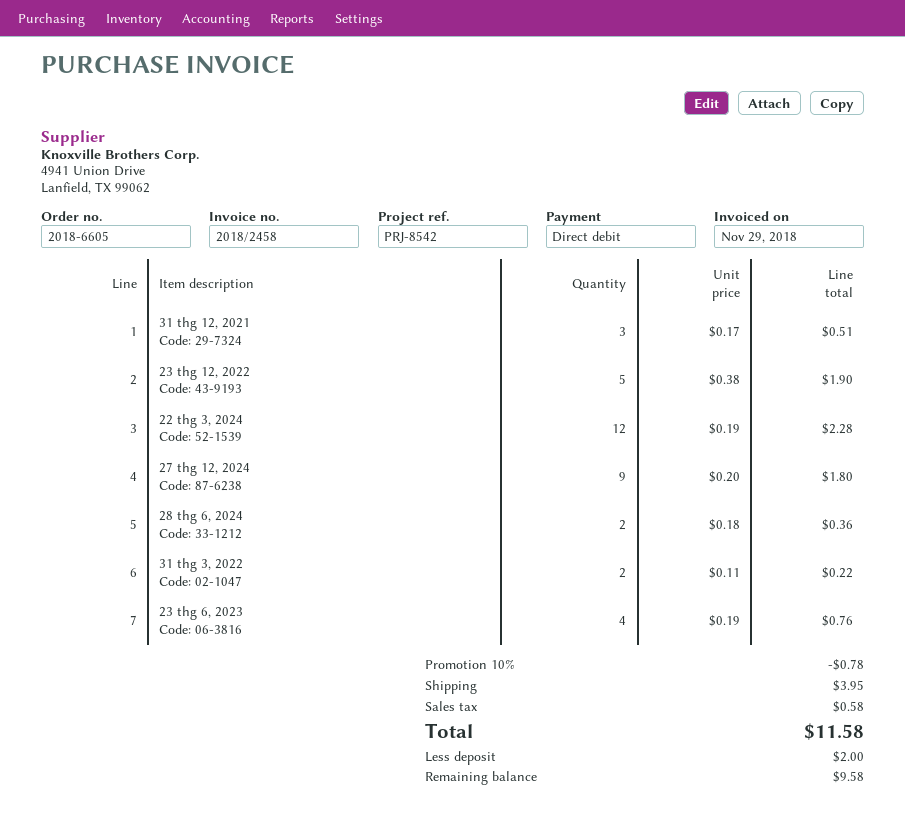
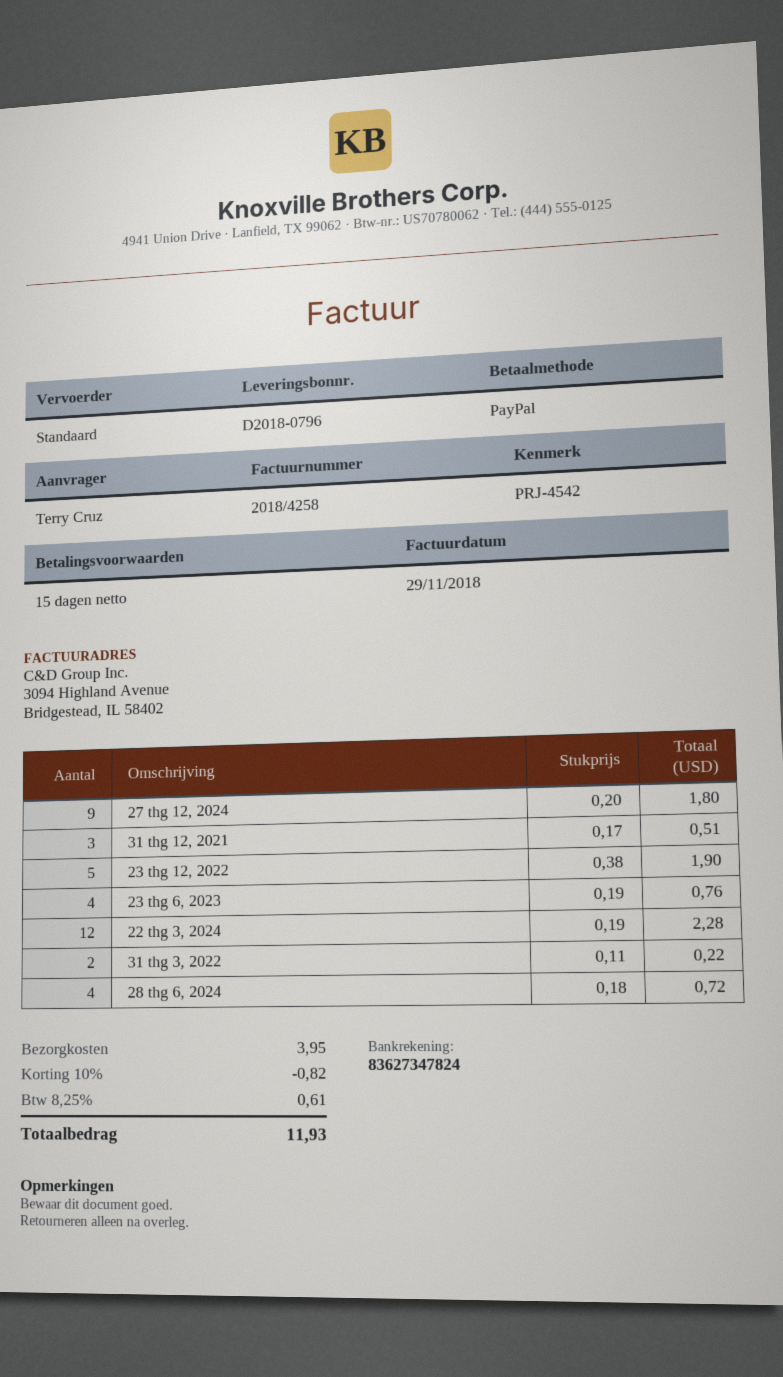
invoice number: 2018/2458 -> 2018/4258
reference: PRJ-8542 -> PRJ-4542
payment method: direct debit -> PayPal
28 thg 6, 2024: 2 x 0.18 = 0.36 -> 4 x 0.18 = 0.72
discount: 10% = 0.78 -> 10% = 0.82
tax: 0.58 -> 0.61
total: 11.58 -> 11.93

